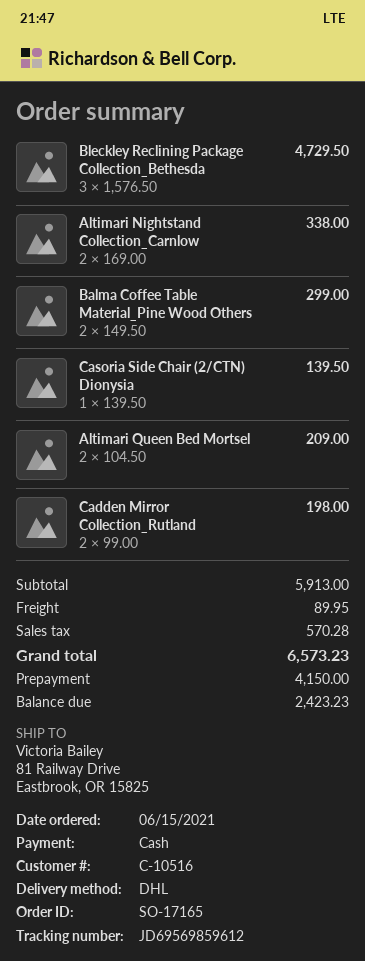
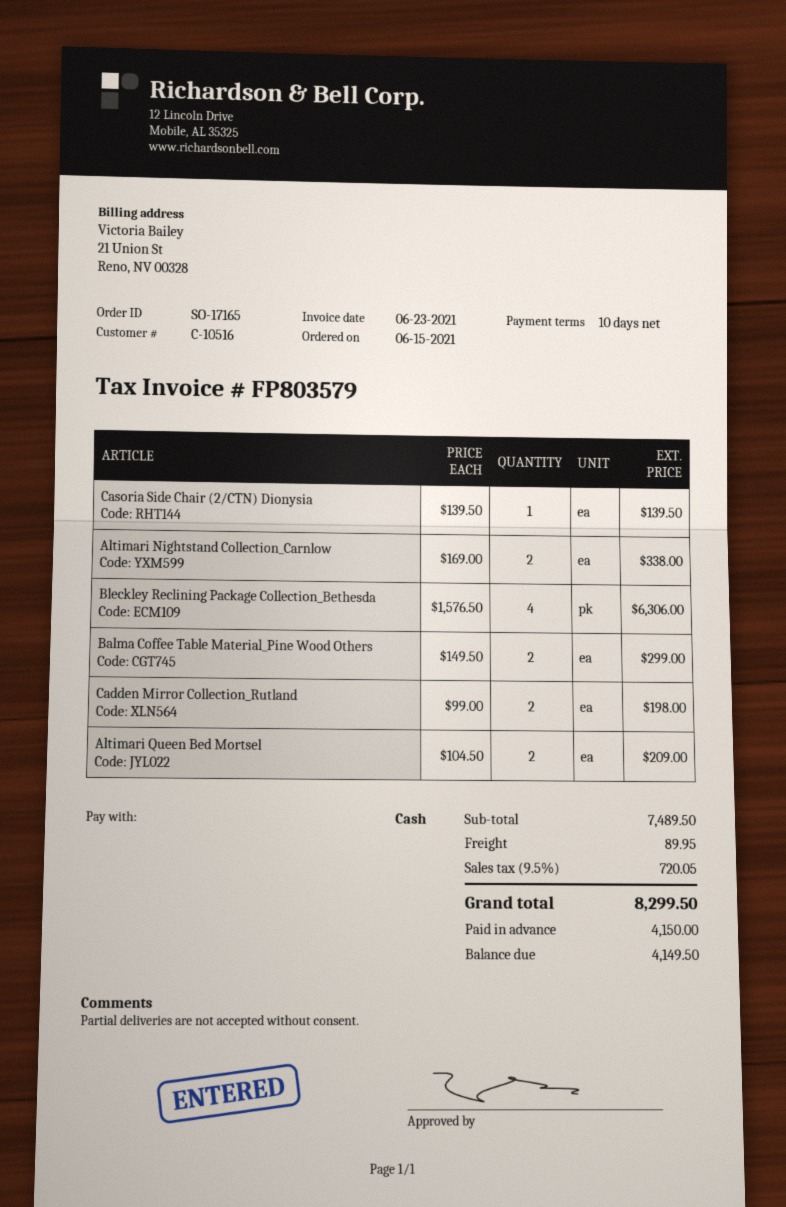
Bleckley Reclining Package Collection_Bethesda: 3 x 1576.50 = 4729.50 -> 4 x 1576.50 = 6306.00
subtotal: 5913.00 -> 7489.50
tax: 570.28 -> 720.05
total: 6573.23 -> 8299.50
balance: 2423.23 -> 4149.50

